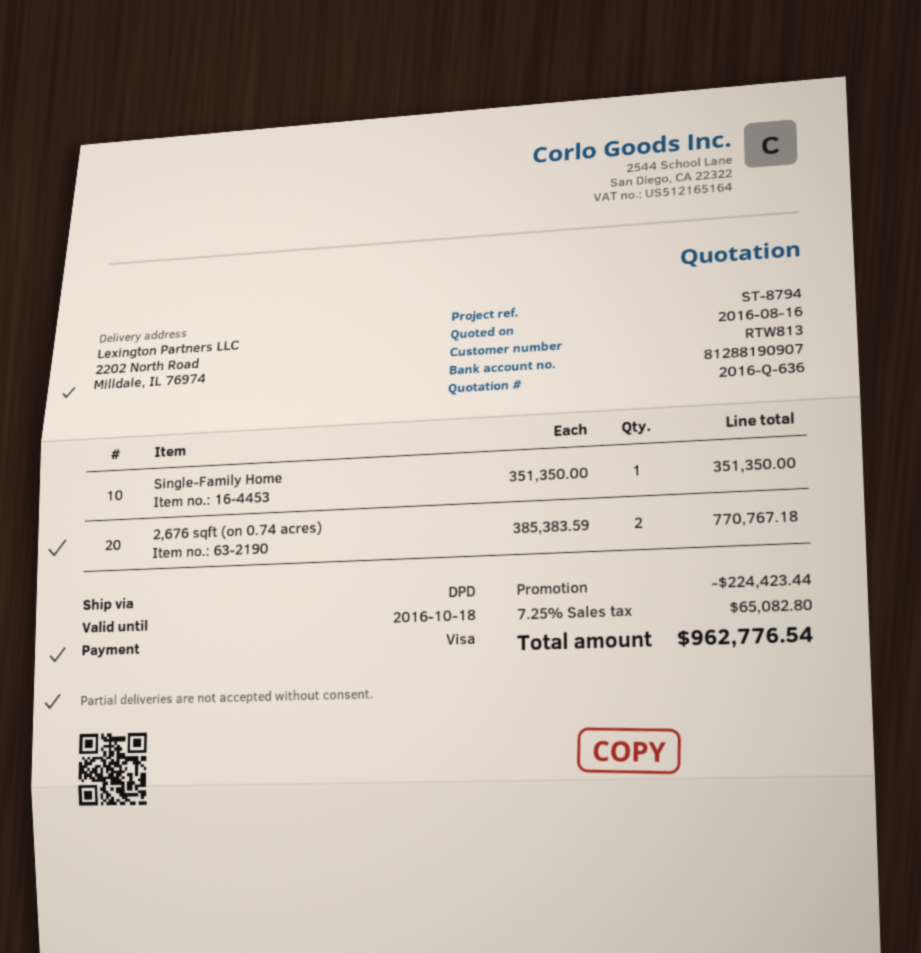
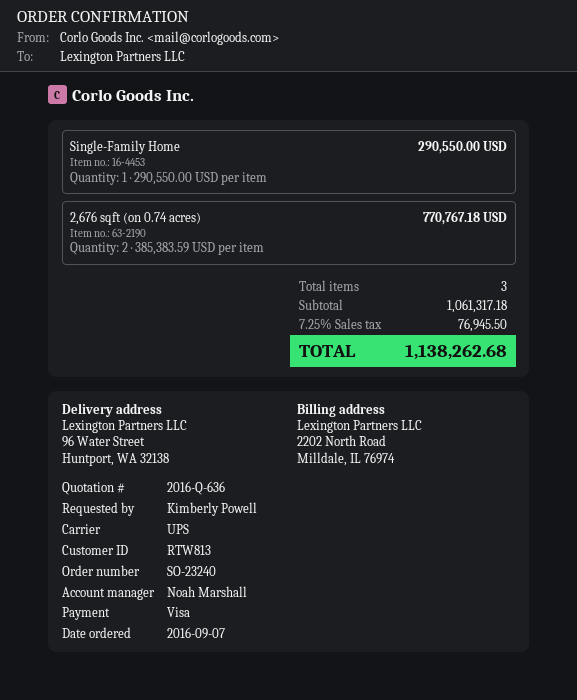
shipping method: DPD -> UPS
ship to: 2202 North Road, Milldale, IL 76974 -> 96 Water Street, Huntport, WA 32138
Single-Family Home: 1 x 351350.00 = 351350.00 -> 1 x 290550.00 = 290550.00
discount: 224423.44 -> none
tax: 7.25% = 65082.80 -> 7.25% = 76945.50
total: 962776.54 -> 1138262.68

